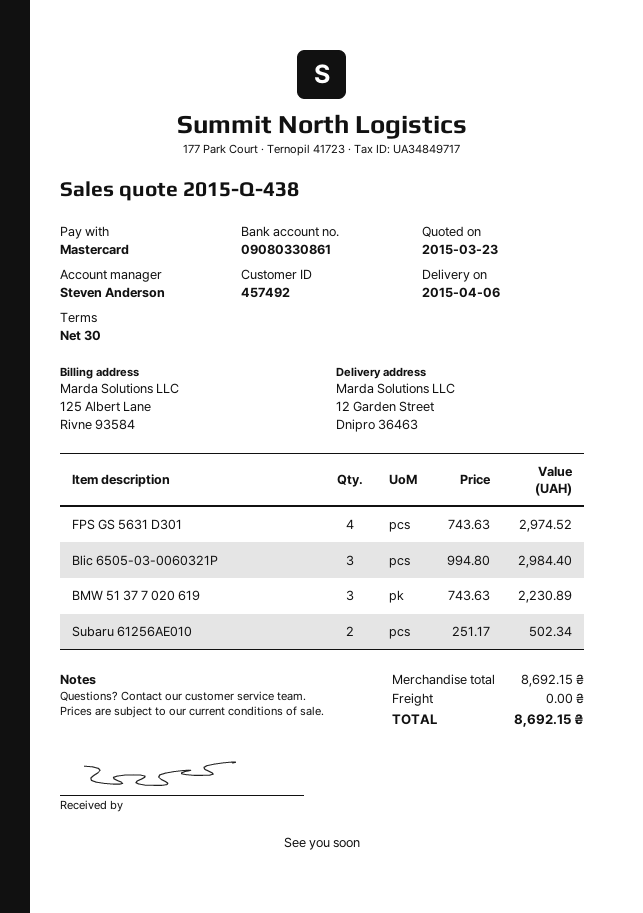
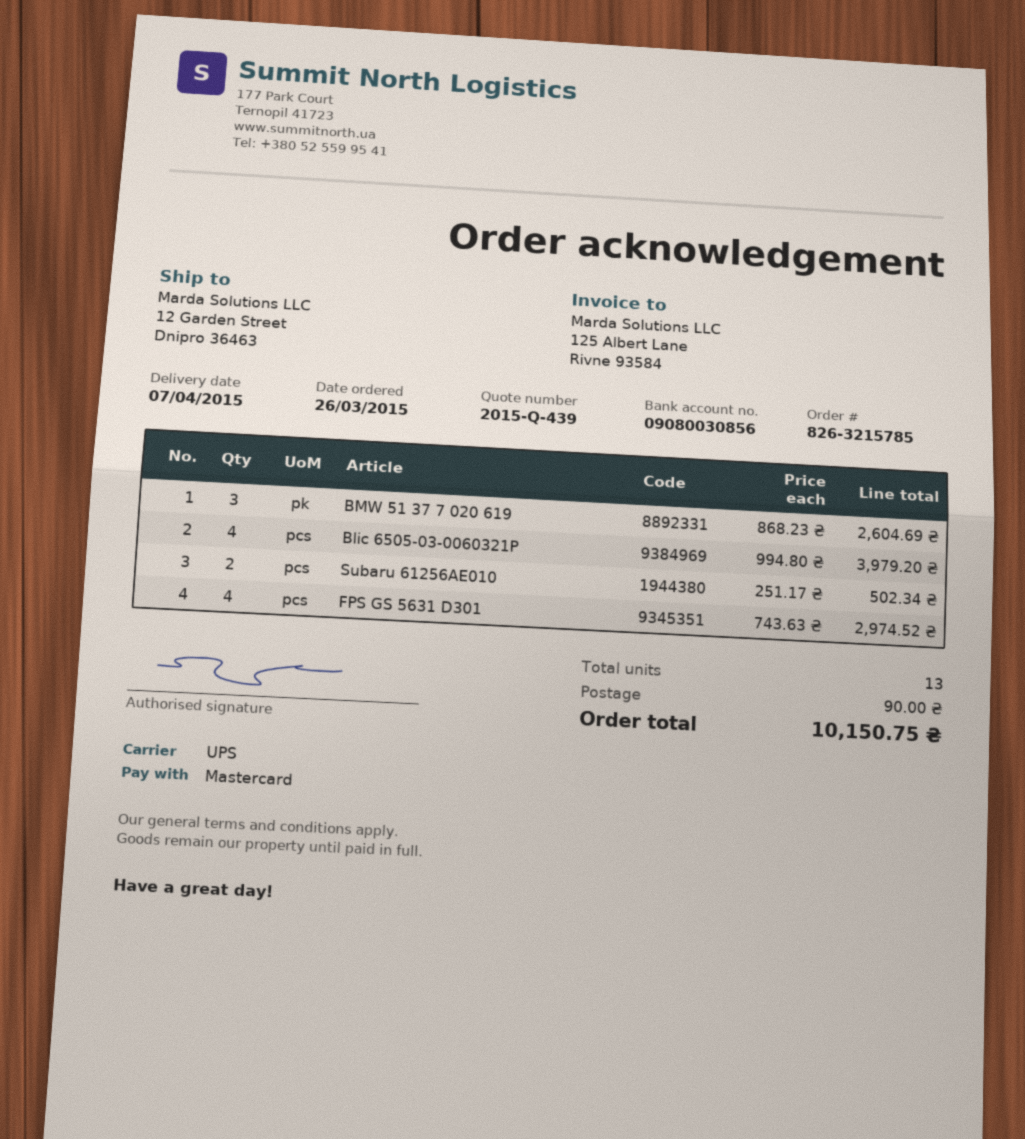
quote number: 2015-Q-438 -> 2015-Q-439
delivery date: 2015-04-06 -> 2015-04-07
bank account: 09080330861 -> 09080030856
Blic 6505-03-0060321P: 3 x 994.80 = 2984.40 -> 4 x 994.80 = 3979.20
BMW 51 37 7 020 619: 3 x 743.63 = 2230.89 -> 3 x 868.23 = 2604.69
shipping: 0.00 -> 90.00
total: 8692.15 -> 10150.75

